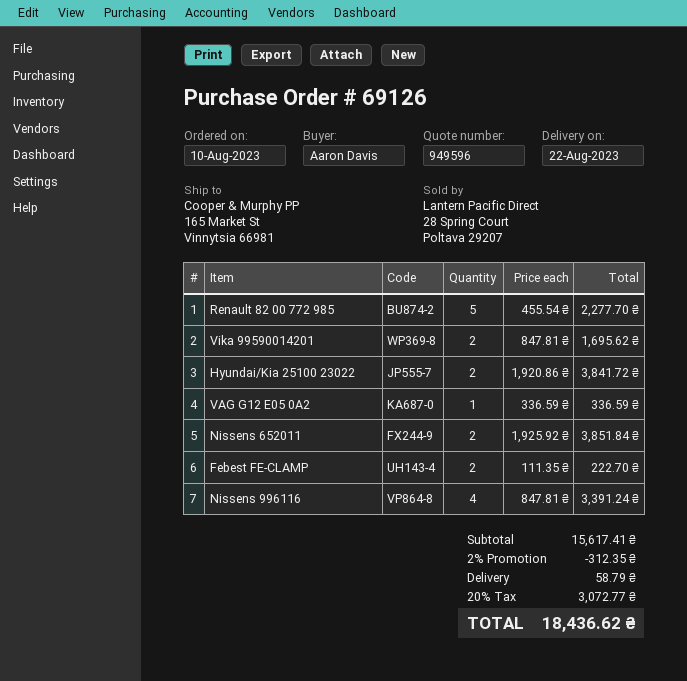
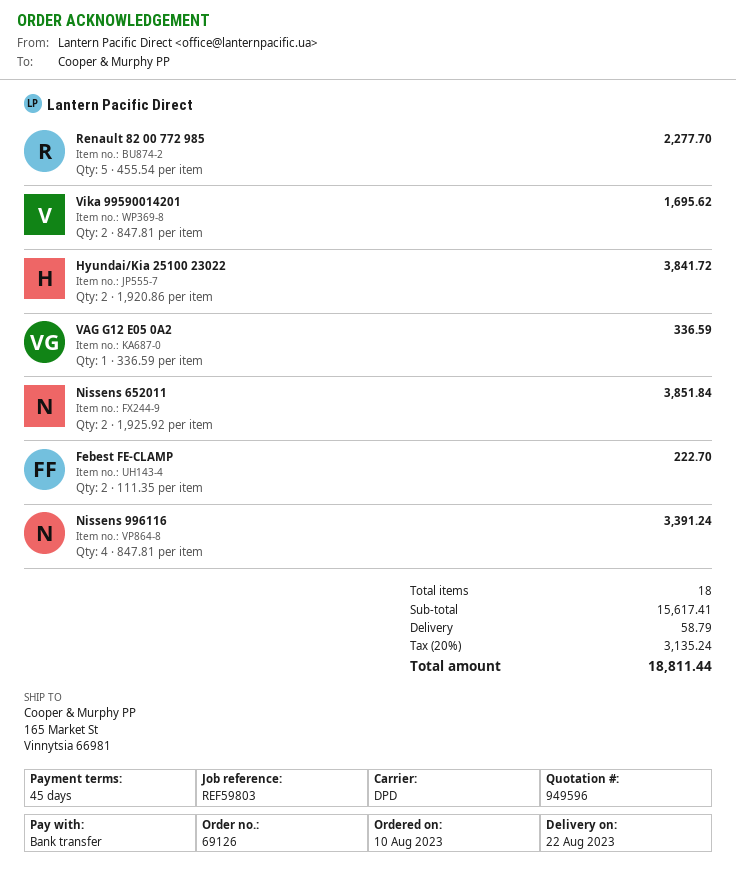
discount: 2% = 312.35 -> none
tax: 20% = 3072.77 -> 20% = 3135.24
total: 18436.62 -> 18811.44

